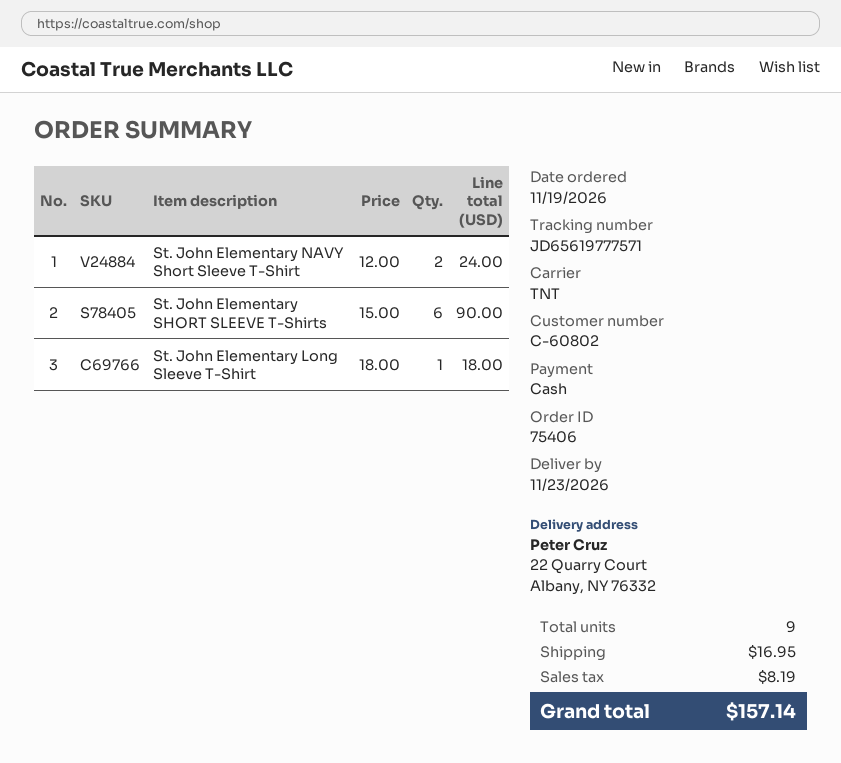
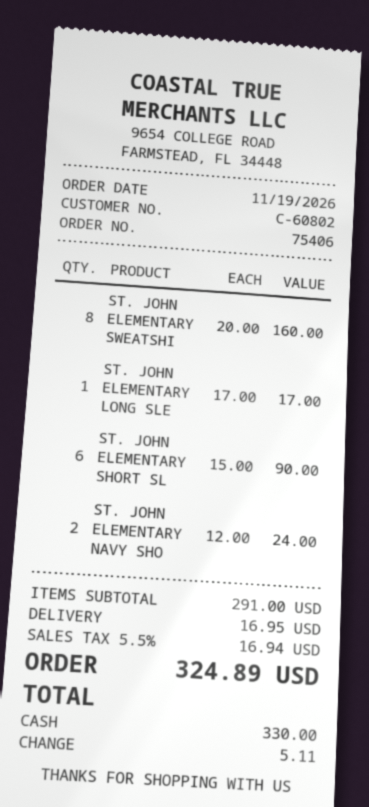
St. John Elementary Long Sleeve T-Shirt: 1 x 18.00 = 18.00 -> 1 x 17.00 = 17.00
ST. JOHN ELEMENTARY SWEATSHI: none -> 8 x 20.00 = 160.00
tax: 8.19 -> 16.94
total: 157.14 -> 324.89

